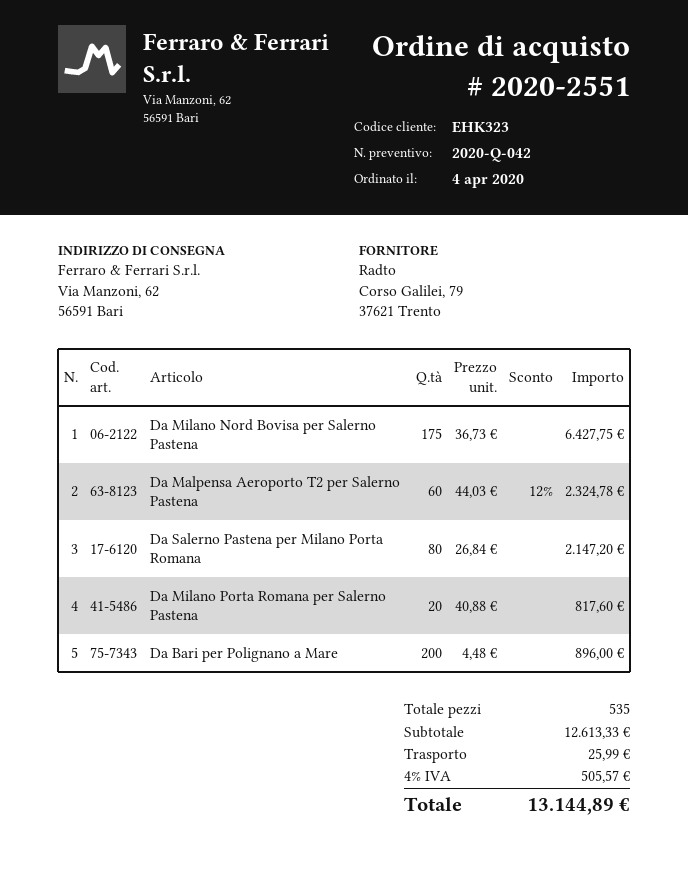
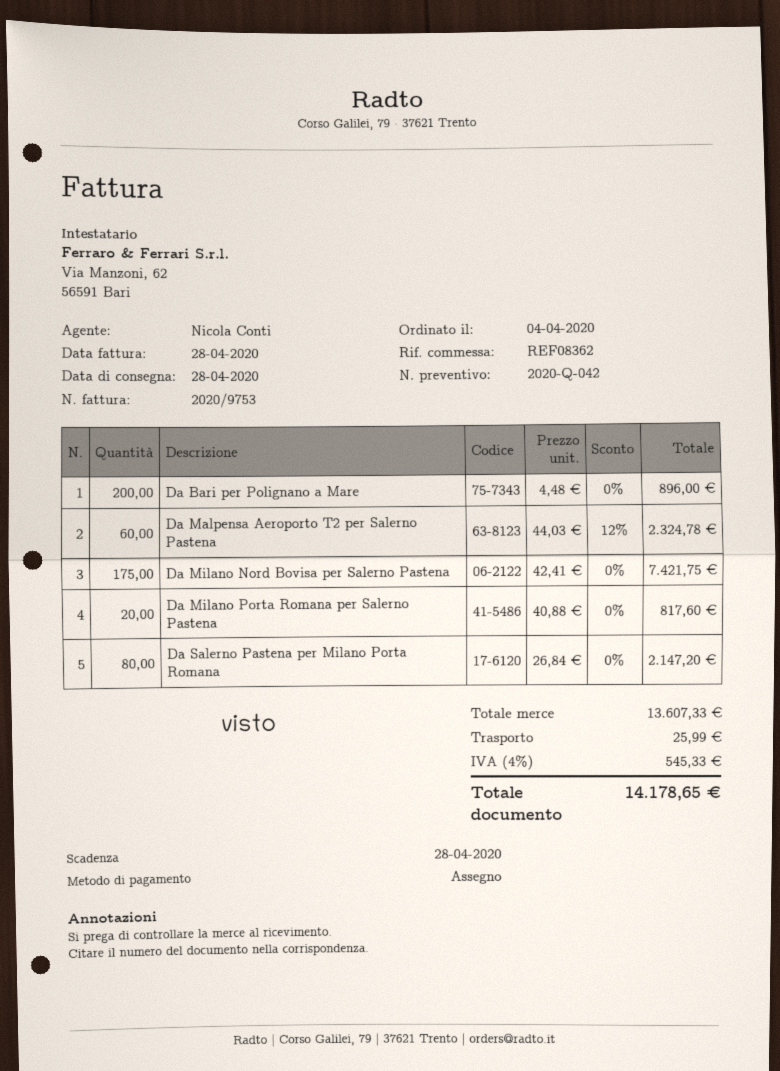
Da Milano Nord Bovisa per Salerno Pastena: 175 x 36.73 = 6427.75 -> 175 x 42.41 = 7421.75
subtotal: 12613.33 -> 13607.33
tax: 4% = 505.57 -> 4% = 545.33
total: 13144.89 -> 14178.65

